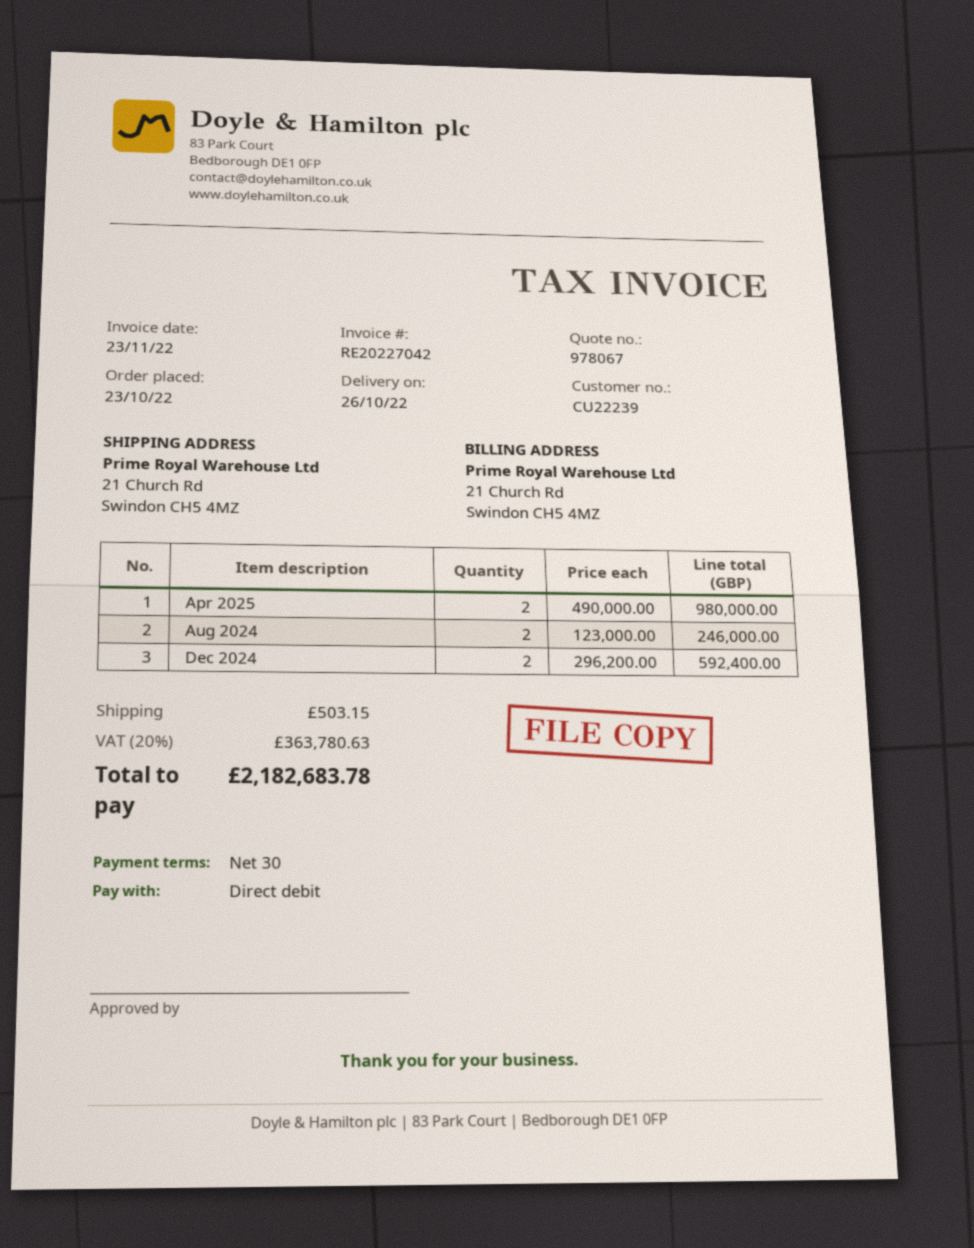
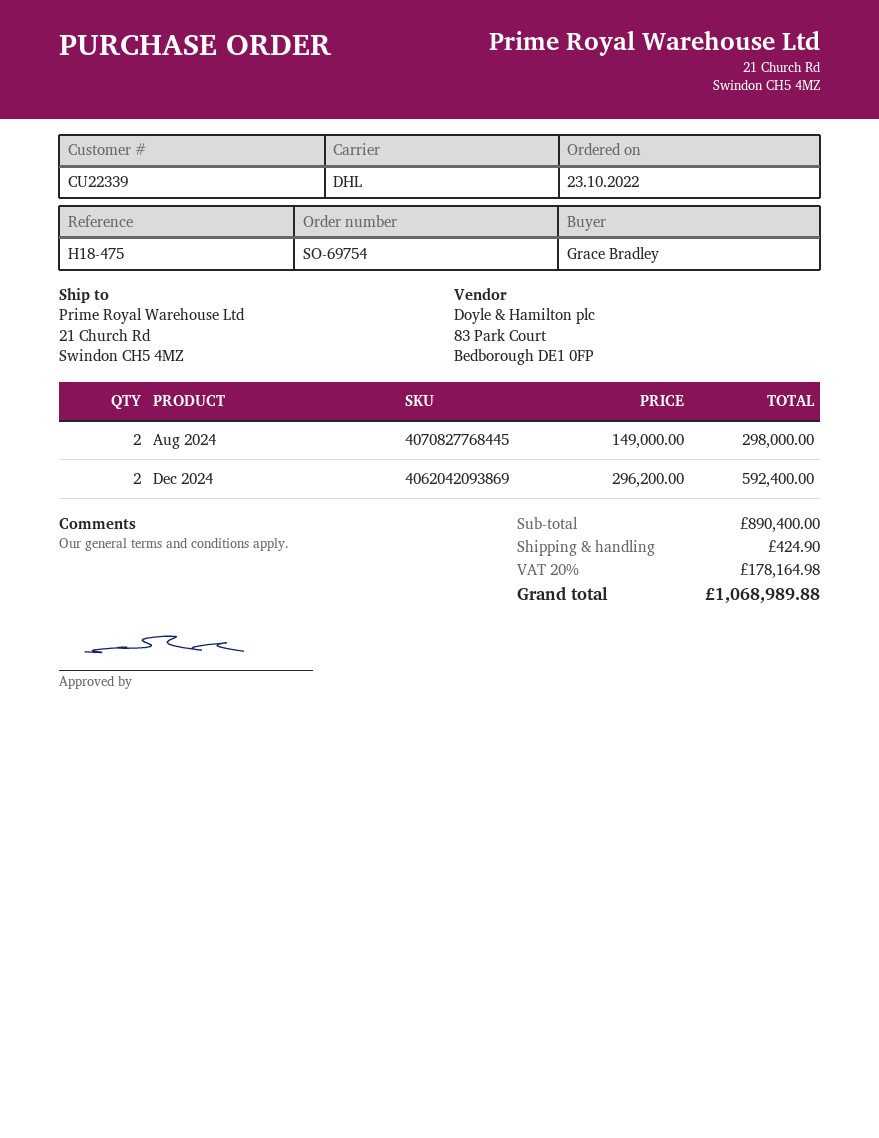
customer number: CU22239 -> CU22339
Apr 2025: 2 x 490000.00 = 980000.00 -> none
Aug 2024: 2 x 123000.00 = 246000.00 -> 2 x 149000.00 = 298000.00
shipping: 503.15 -> 424.90
tax: 20% = 363780.63 -> 20% = 178164.98
total: 2182683.78 -> 1068989.88

